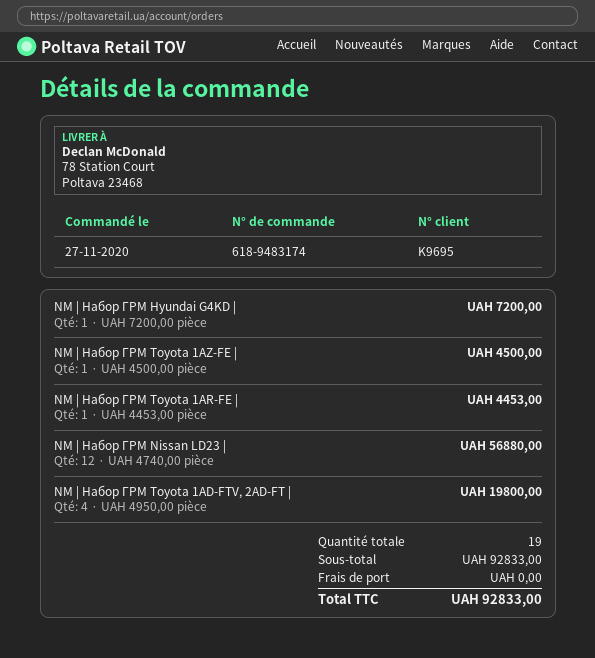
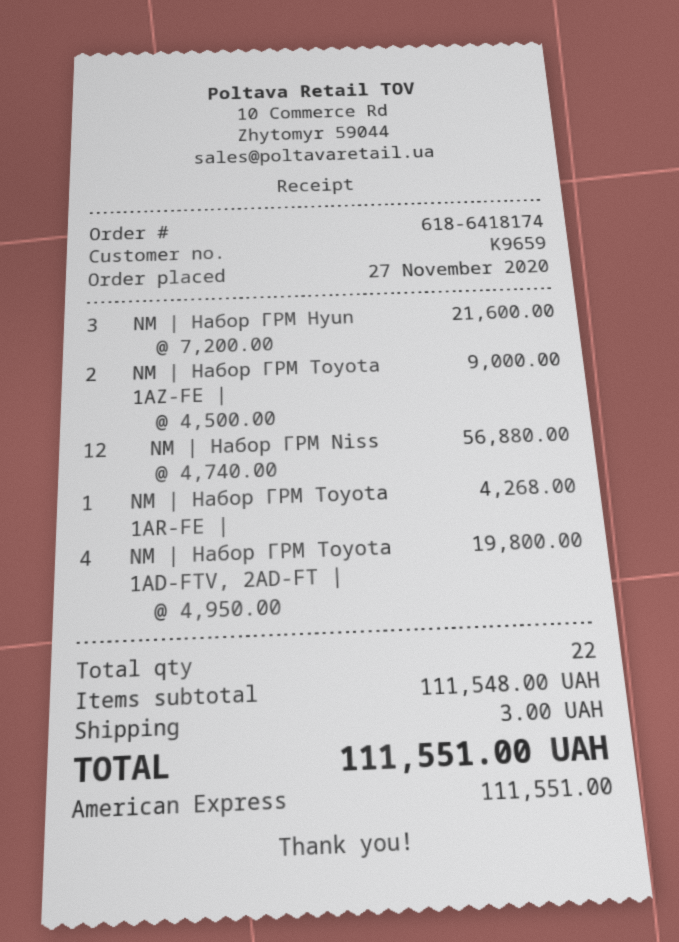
order number: 618-9483174 -> 618-6418174
customer number: K9695 -> K9659
NM | Набор ГРМ Hyundai G4KD |: 1 x 7200.00 = 7200.00 -> 3 x 7200.00 = 21600.00
NM | Набор ГРМ Toyota 1AZ-FE |: 1 x 4500.00 = 4500.00 -> 2 x 4500.00 = 9000.00
NM | Набор ГРМ Toyota 1AR-FE |: 1 x 4453.00 = 4453.00 -> 1 x 4268.00 = 4268.00
total quantity: 19 -> 22
subtotal: 92833.00 -> 111548.00
shipping: 0.00 -> 3.00
total: 92833.00 -> 111551.00

